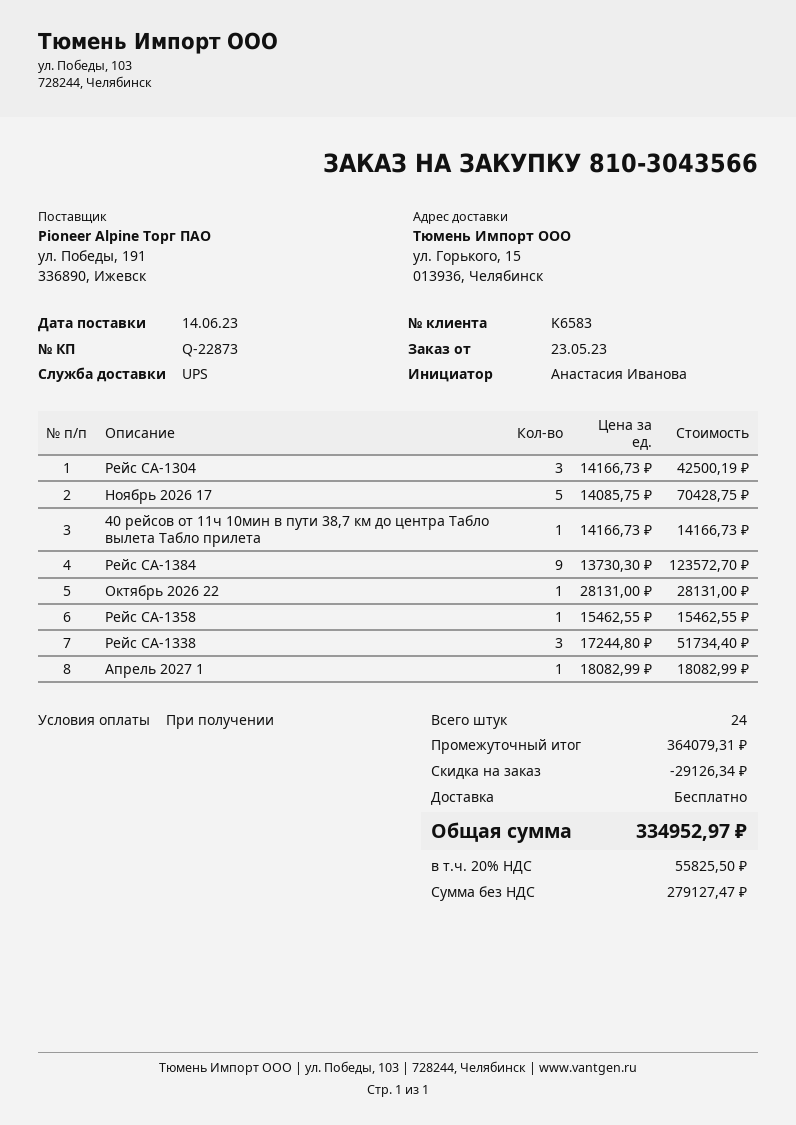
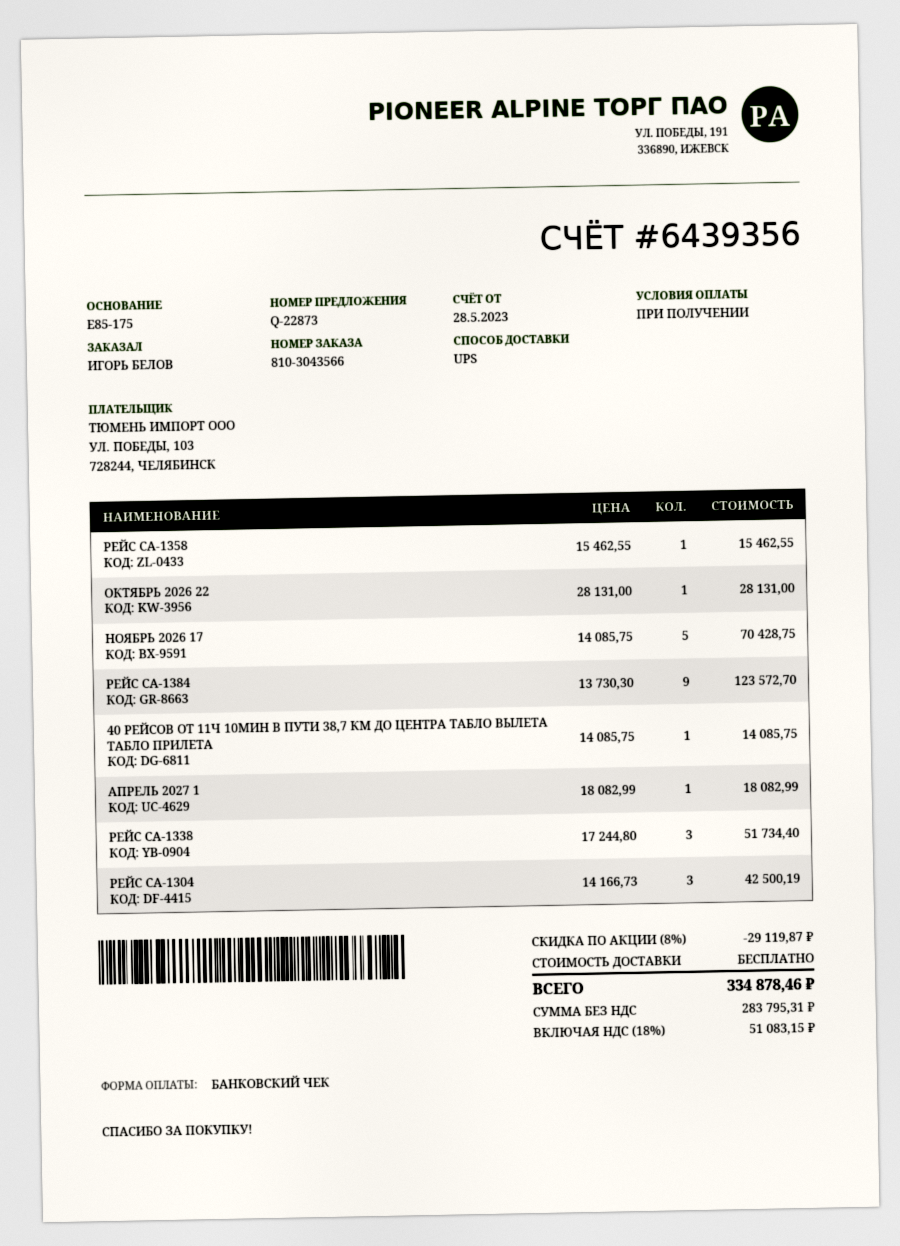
ordered by: Анастасия Иванова -> ИГОРЬ БЕЛОВ
40 рейсов от 11ч 10мин в пути 38,7 км до центра Табло вылета Табло прилета: 1 x 14166.73 = 14166.73 -> 1 x 14085.75 = 14085.75
discount: 29126.34 -> 29119.87
net: 279127.47 -> 283795.31
tax: 20% = 55825.50 -> 18% = 51083.15
total: 334952.97 -> 334878.46

